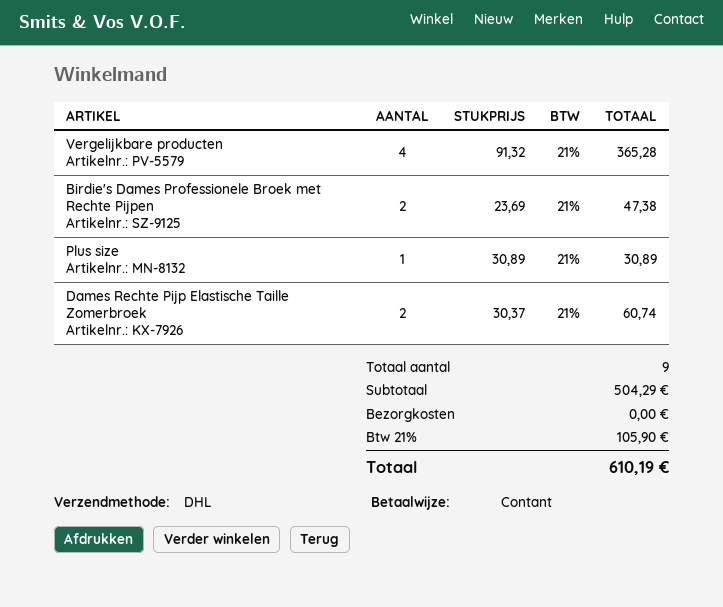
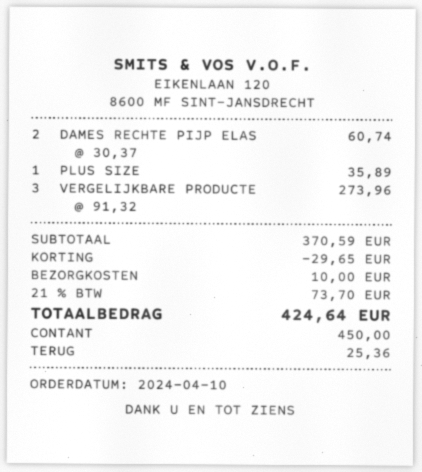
Vergelijkbare producten: 4 x 91.32 = 365.28 -> 3 x 91.32 = 273.96
Birdie's Dames Professionele Broek met Rechte Pijpen: 2 x 23.69 = 47.38 -> none
Plus size: 1 x 30.89 = 30.89 -> 1 x 35.89 = 35.89
subtotal: 504.29 -> 370.59
discount: none -> 29.65
shipping: 0.00 -> 10.00
tax: 21% = 105.90 -> 21% = 73.70
total: 610.19 -> 424.64

